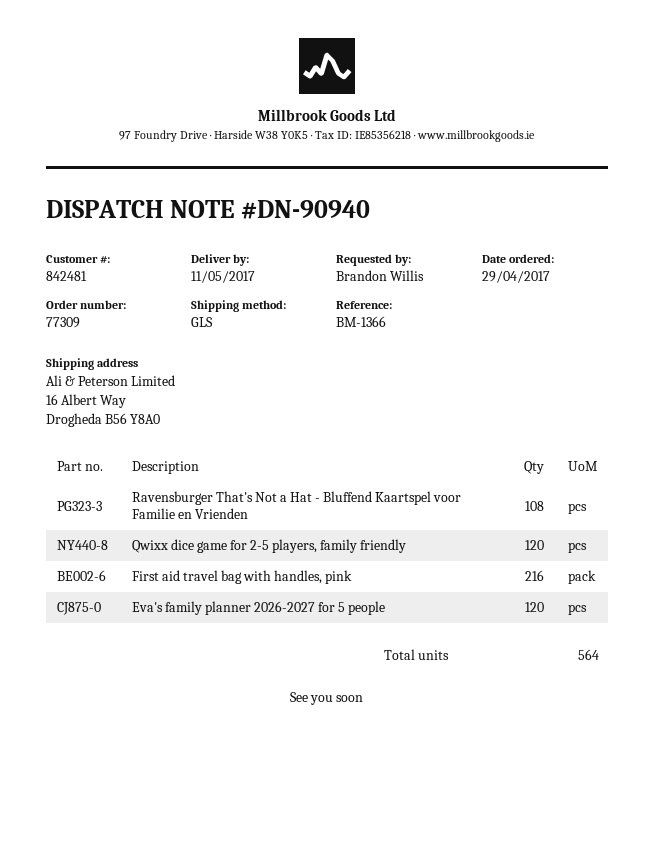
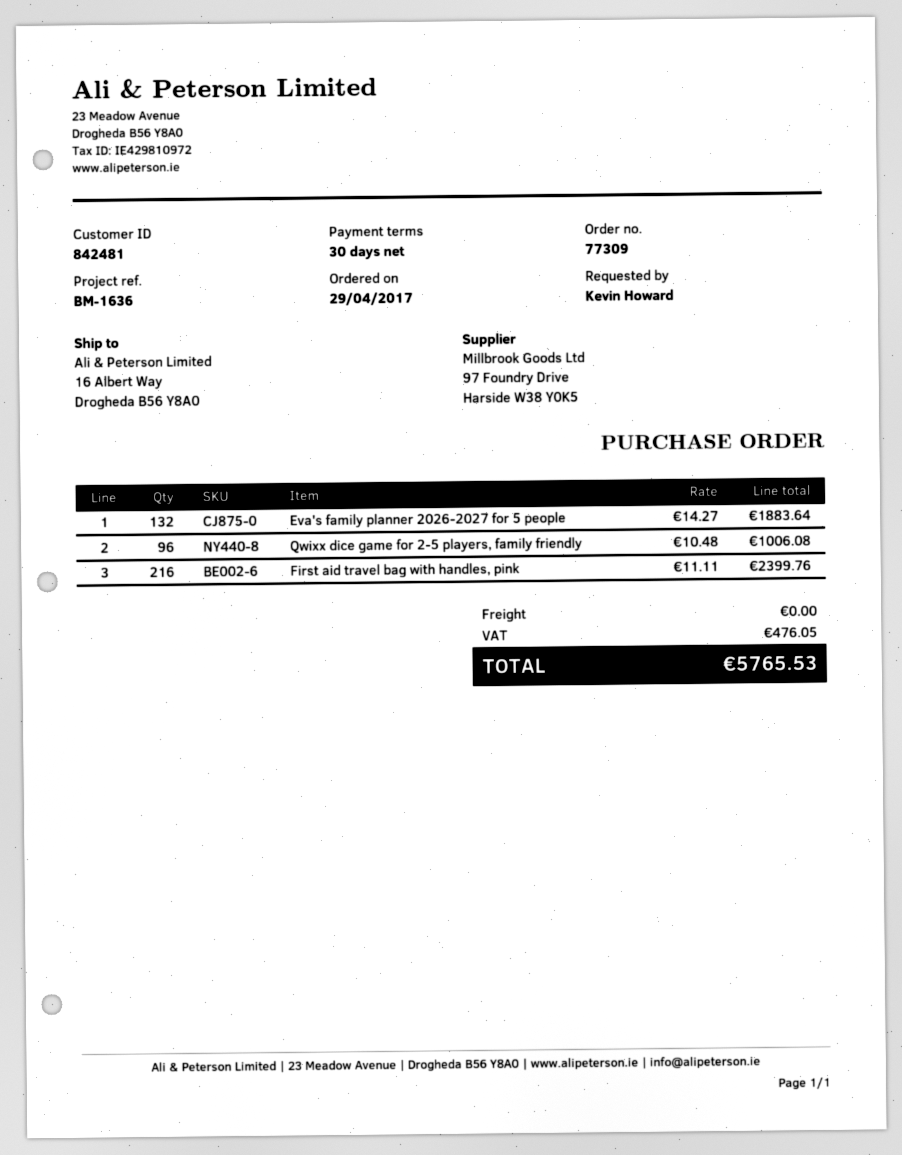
reference: BM-1366 -> BM-1636
ordered by: Brandon Willis -> Kevin Howard
Ravensburger That's Not a Hat - Bluffend Kaartspel voor Familie en Vrienden: 108 -> none
Qwixx dice game for 2-5 players, family friendly: 120 -> 96
Eva's family planner 2026-2027 for 5 people: 120 -> 132

